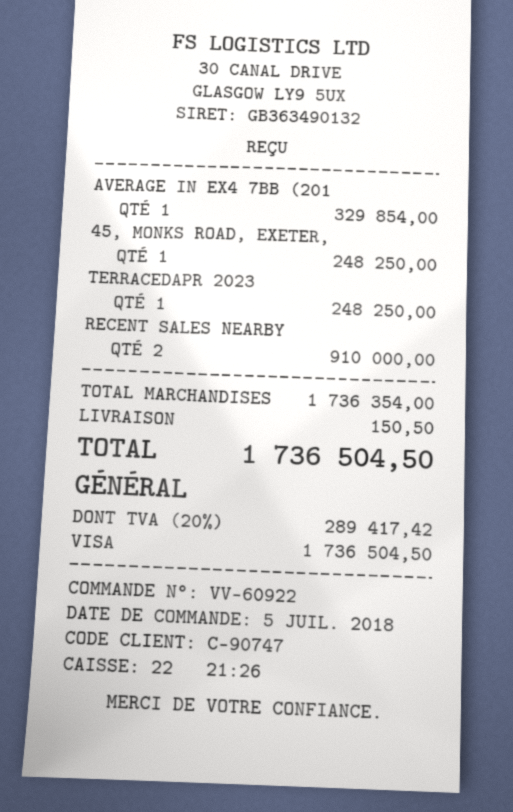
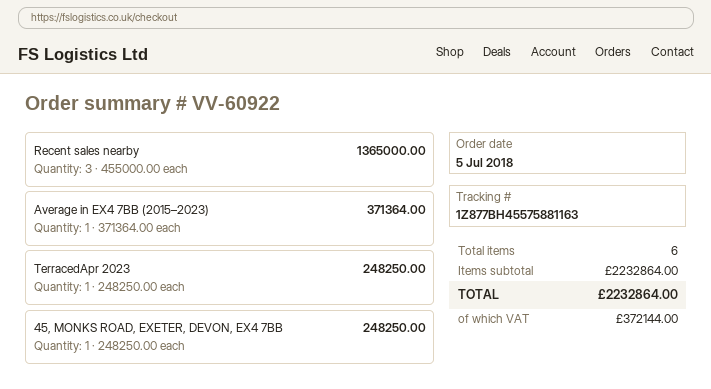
AVERAGE IN EX4 7BB (201: 1 for 329854.00 -> 1 for 371364.00
RECENT SALES NEARBY: 2 for 910000.00 -> 3 for 1365000.00
subtotal: 1736354.00 -> 2232864.00
shipping: 150.50 -> none
tax: 289417.42 -> 372144.00
total: 1736504.50 -> 2232864.00

